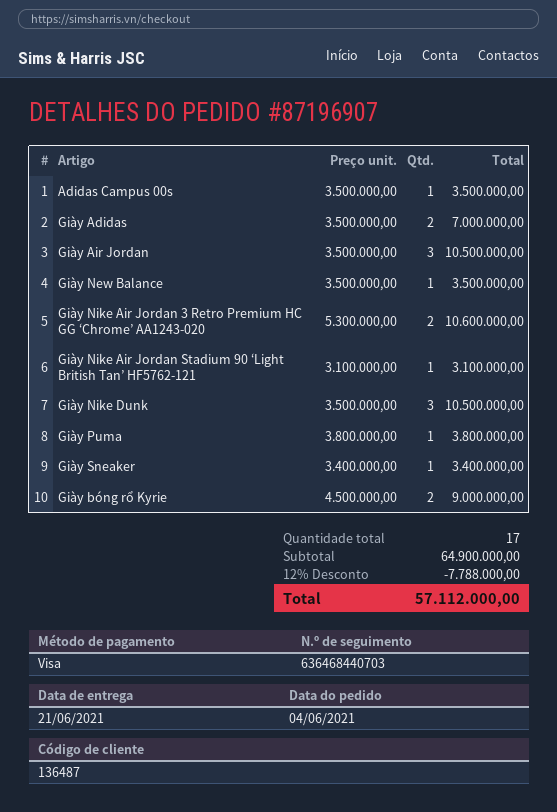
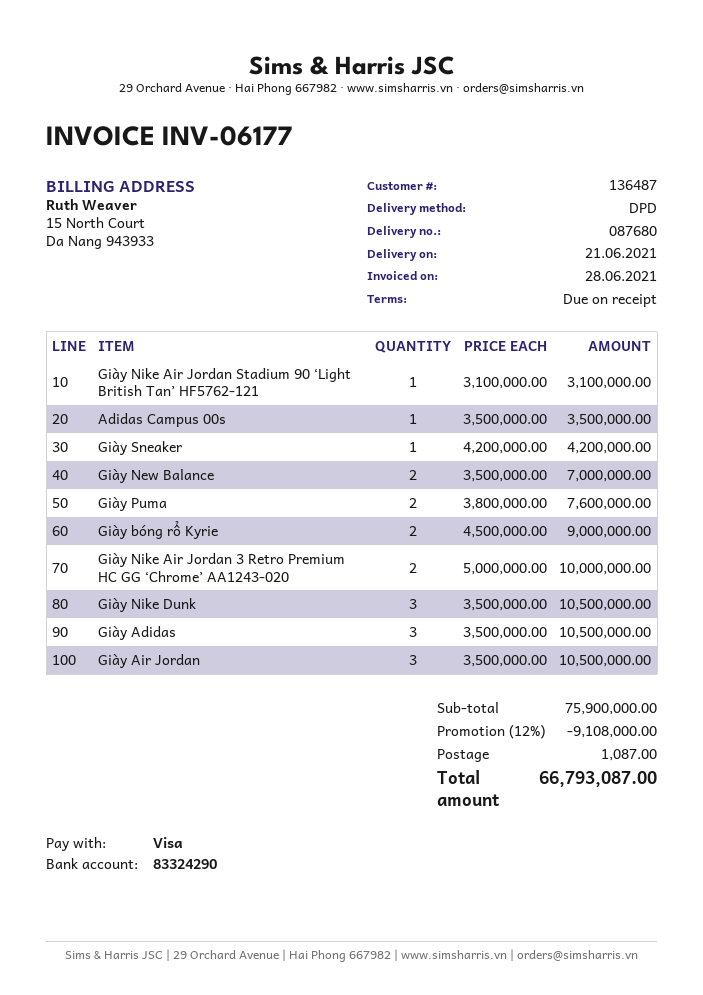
Giày Adidas: 2 x 3500000.00 = 7000000.00 -> 3 x 3500000.00 = 10500000.00
Giày New Balance: 1 x 3500000.00 = 3500000.00 -> 2 x 3500000.00 = 7000000.00
Giày Nike Air Jordan 3 Retro Premium HC GG ‘Chrome’ AA1243-020: 2 x 5300000.00 = 10600000.00 -> 2 x 5000000.00 = 10000000.00
Giày Puma: 1 x 3800000.00 = 3800000.00 -> 2 x 3800000.00 = 7600000.00
Giày Sneaker: 1 x 3400000.00 = 3400000.00 -> 1 x 4200000.00 = 4200000.00
subtotal: 64900000.00 -> 75900000.00
discount: 12% = 7788000.00 -> 12% = 9108000.00
shipping: none -> 1087.00
total: 57112000.00 -> 66793087.00

